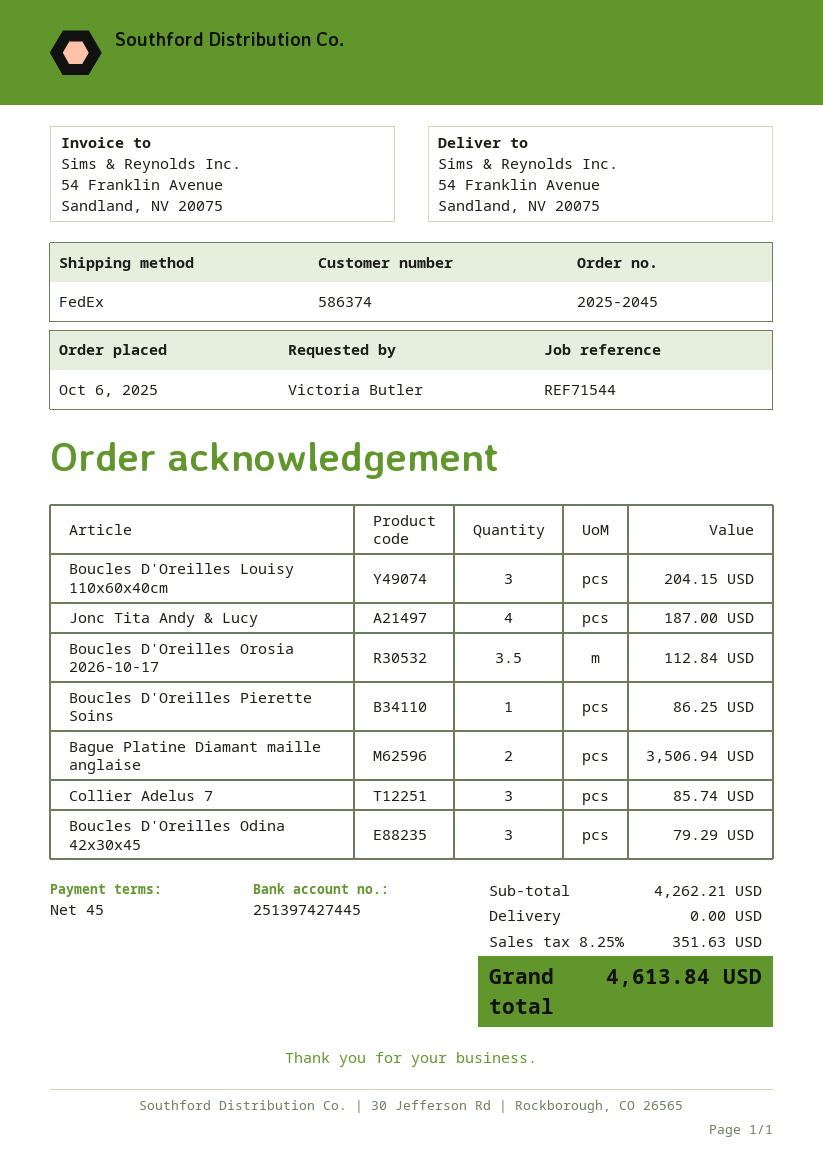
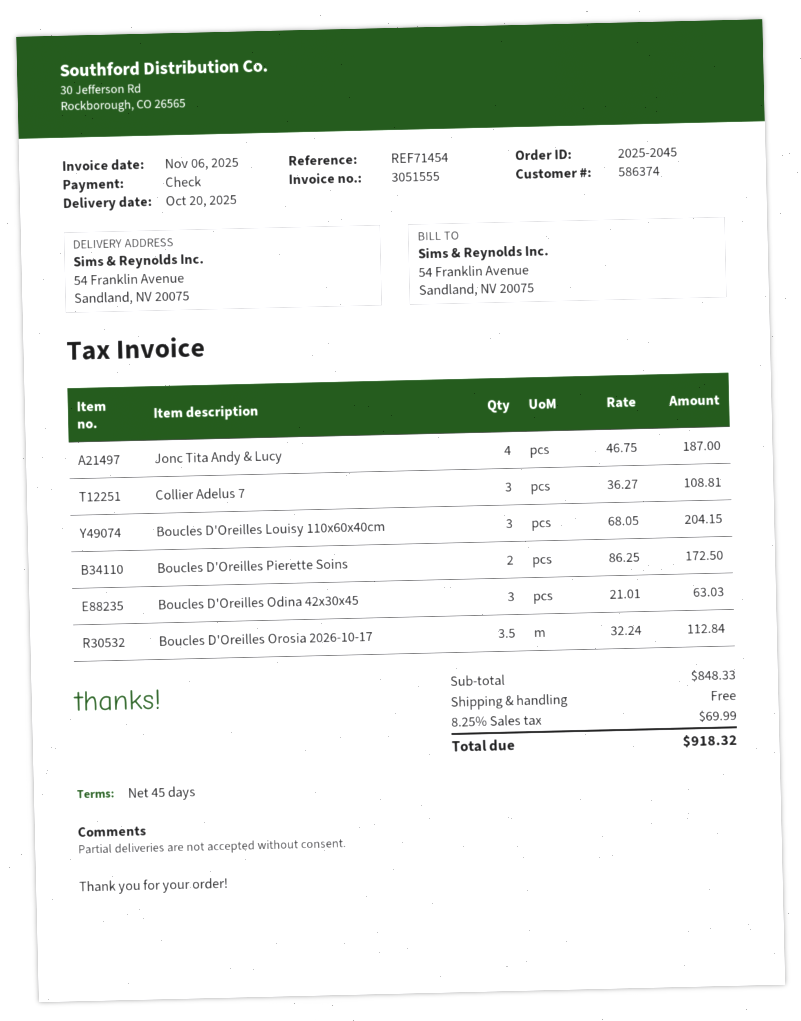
reference: REF71544 -> REF71454
Boucles D'Oreilles Pierette Soins: 1 for 86.25 -> 2 for 172.50
Bague Platine Diamant maille anglaise: 2 for 3506.94 -> none
Collier Adelus 7: 3 for 85.74 -> 3 for 108.81
Boucles D'Oreilles Odina 42x30x45: 3 for 79.29 -> 3 for 63.03
subtotal: 4262.21 -> 848.33
tax: 8.25% = 351.63 -> 8.25% = 69.99
total: 4613.84 -> 918.32

